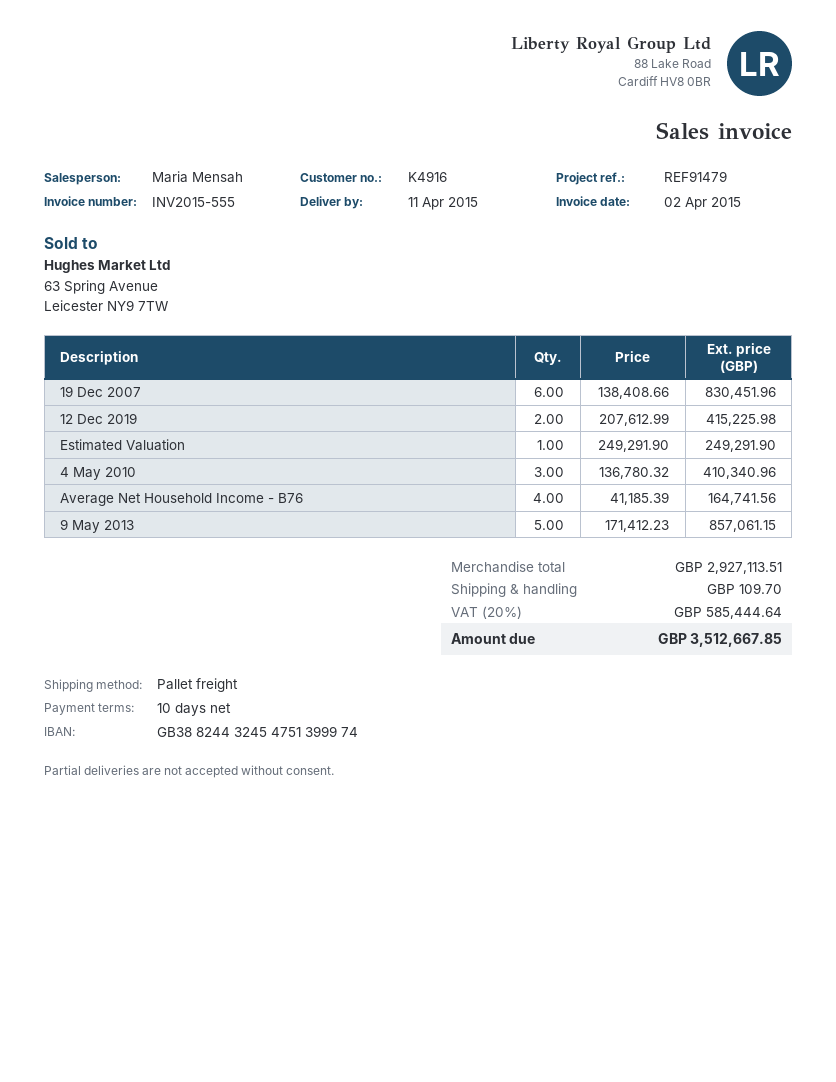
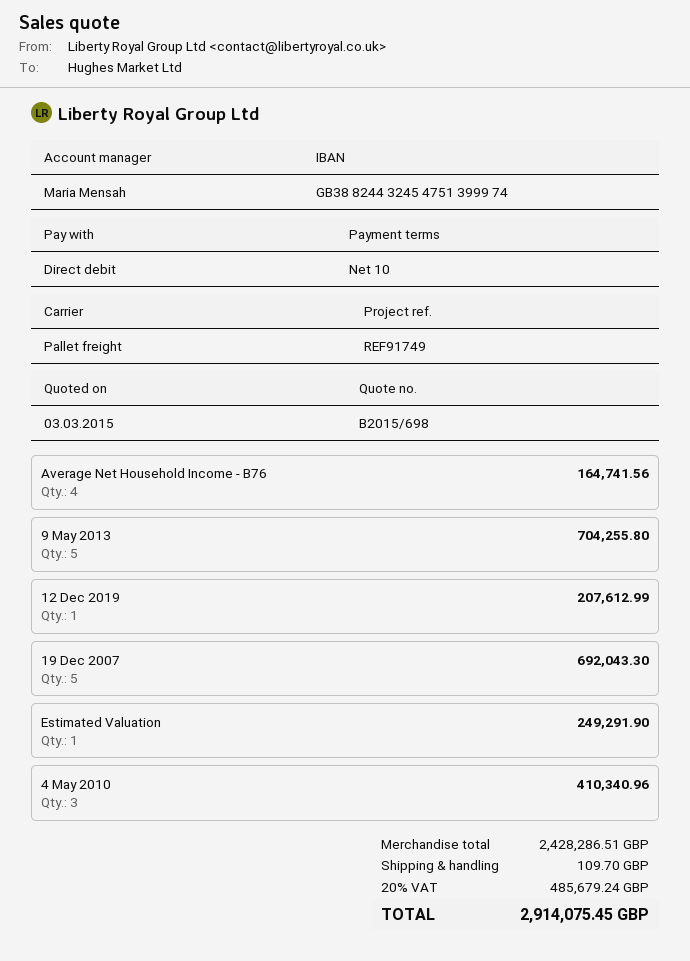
reference: REF91479 -> REF91749
19 Dec 2007: 6 for 830451.96 -> 5 for 692043.30
12 Dec 2019: 2 for 415225.98 -> 1 for 207612.99
9 May 2013: 5 for 857061.15 -> 5 for 704255.80
subtotal: 2927113.51 -> 2428286.51
tax: 20% = 585444.64 -> 20% = 485679.24
total: 3512667.85 -> 2914075.45

